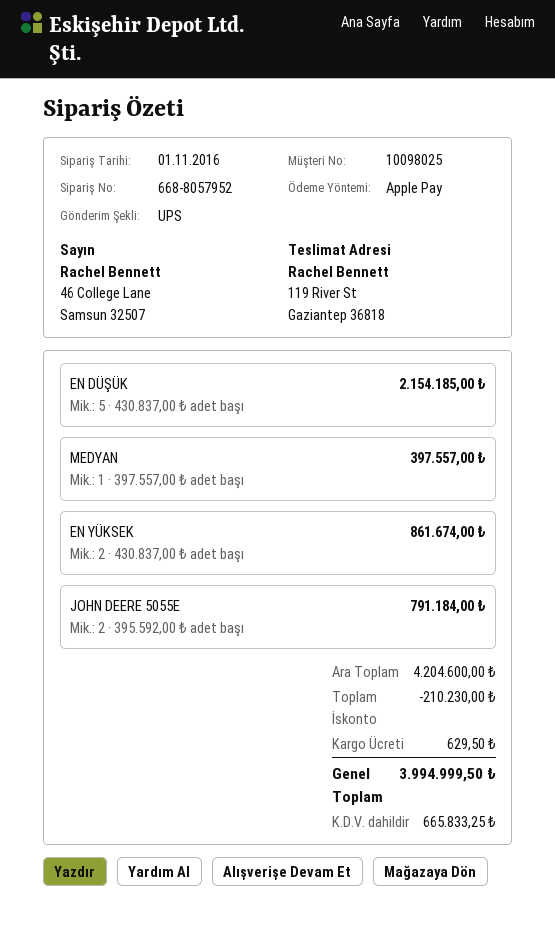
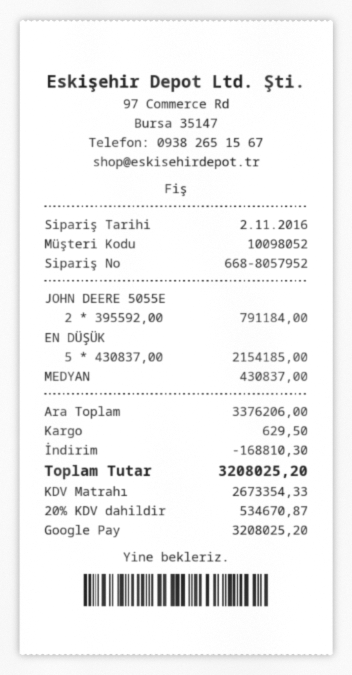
order date: 2016-11-01 -> 2016-11-02
customer number: 10098025 -> 10098052
payment method: Apple Pay -> Google Pay
MEDYAN: 1 x 397557.00 = 397557.00 -> 1 x 430837.00 = 430837.00
EN YÜKSEK: 2 x 430837.00 = 861674.00 -> none
subtotal: 4204600.00 -> 3376206.00
discount: 210230.00 -> 168810.30
tax: 665833.25 -> 534670.87
total: 3994999.50 -> 3208025.20

